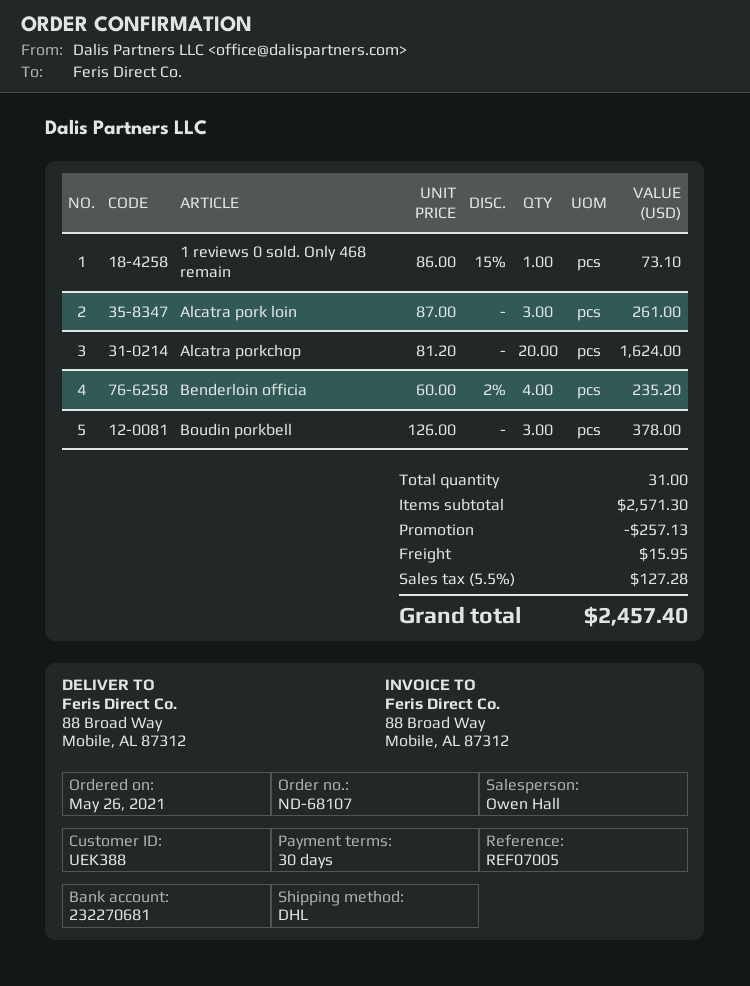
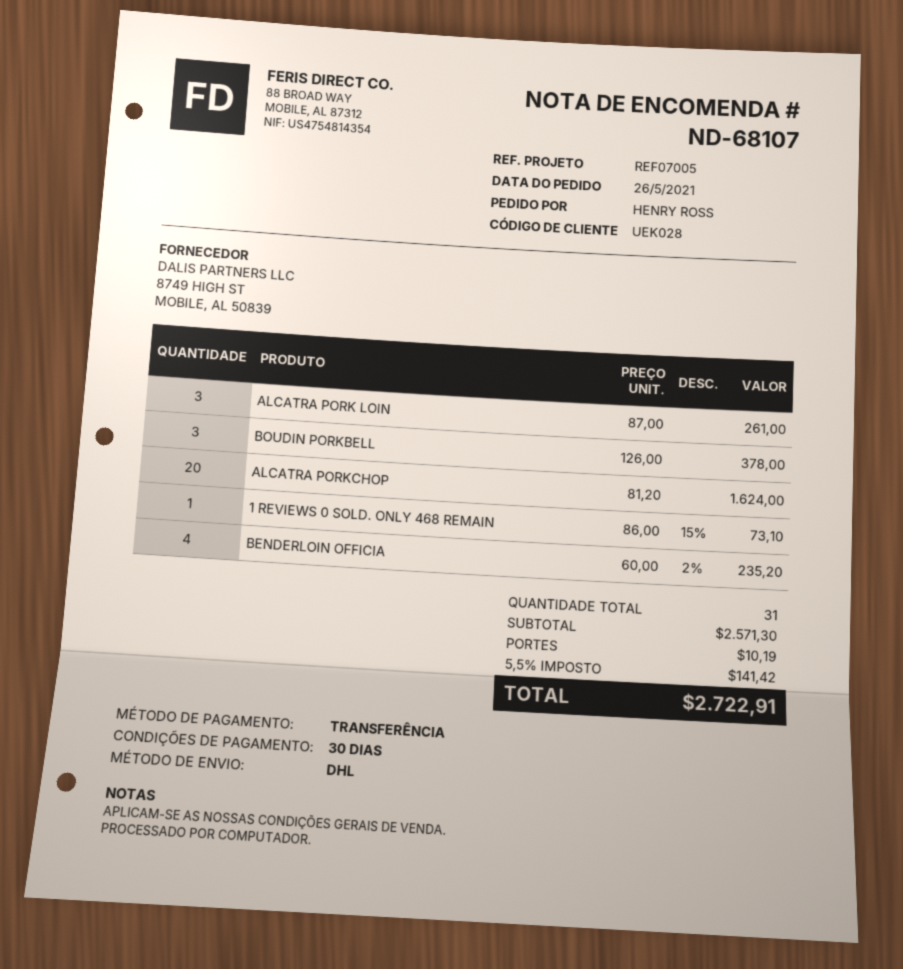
customer number: UEK388 -> UEK028
discount: 257.13 -> none
shipping: 15.95 -> 10.19
tax: 5.5% = 127.28 -> 5.5% = 141.42
total: 2457.40 -> 2722.91

